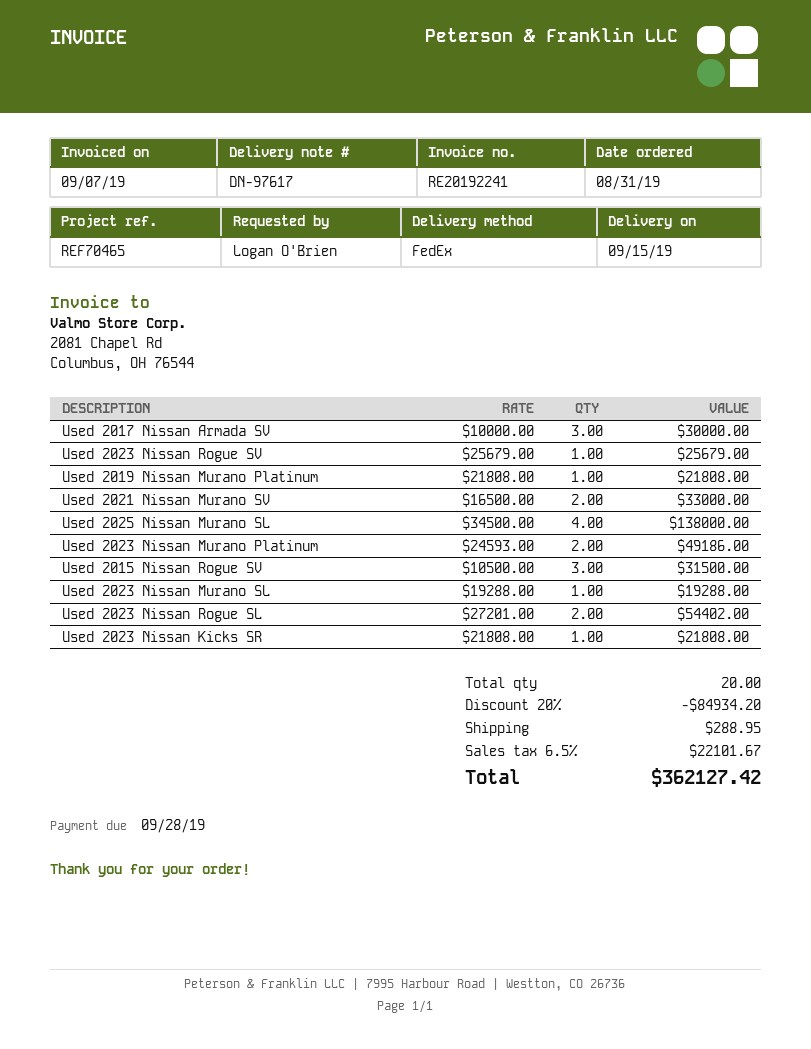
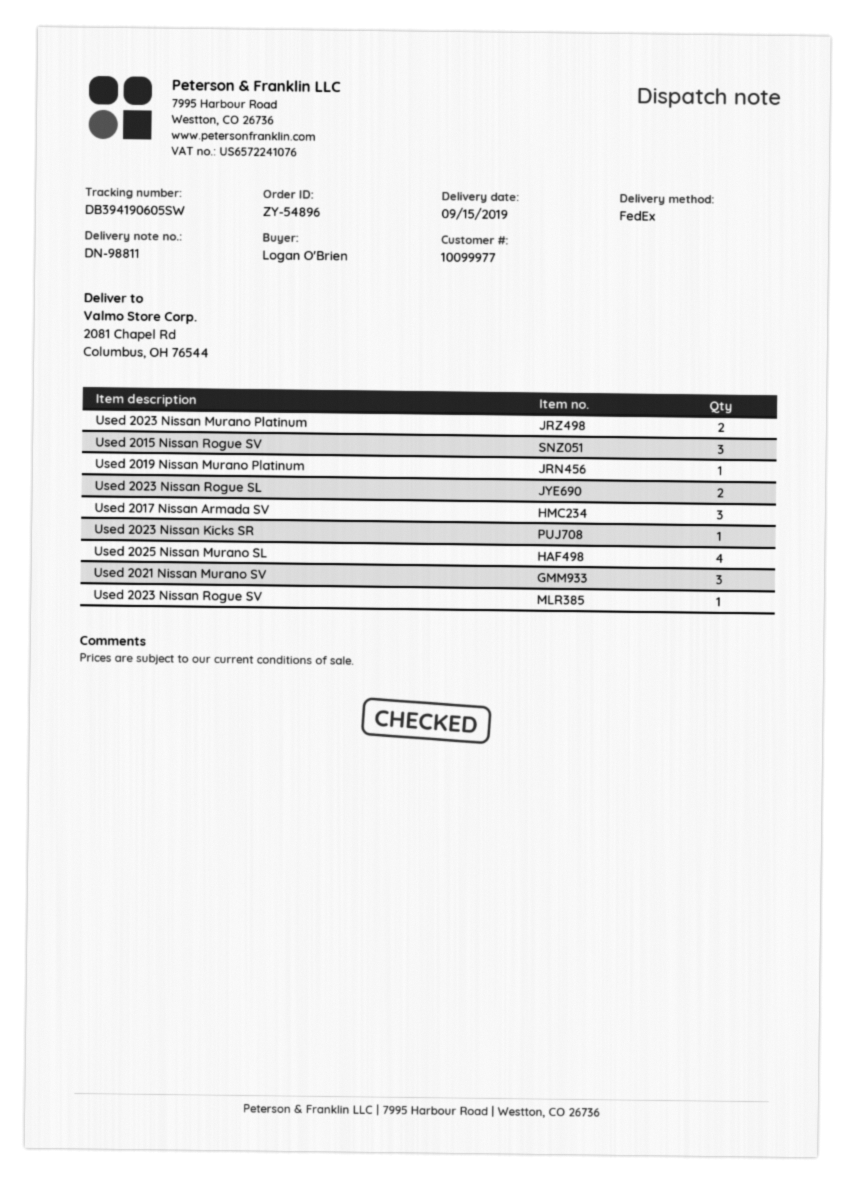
delivery note number: DN-97617 -> DN-98811
Used 2021 Nissan Murano SV: 2 -> 3
Used 2023 Nissan Murano SL: 1 -> none

